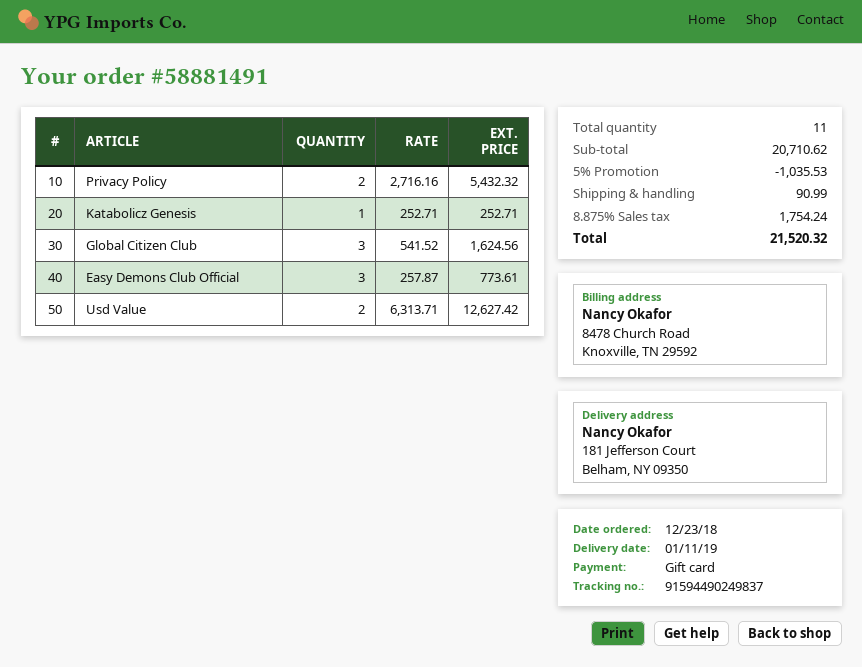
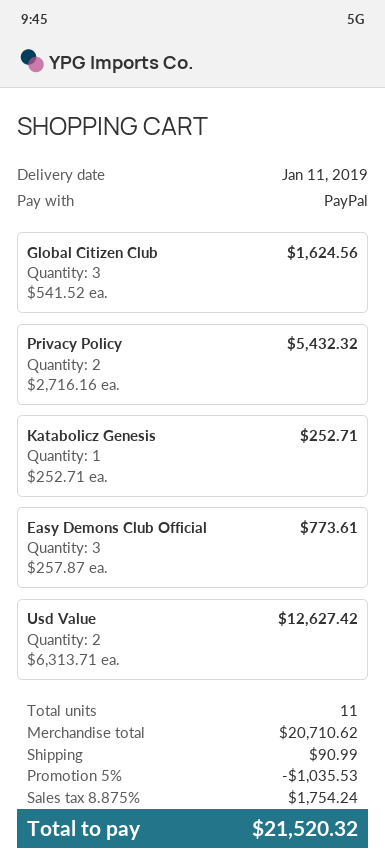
payment method: gift card -> PayPal

